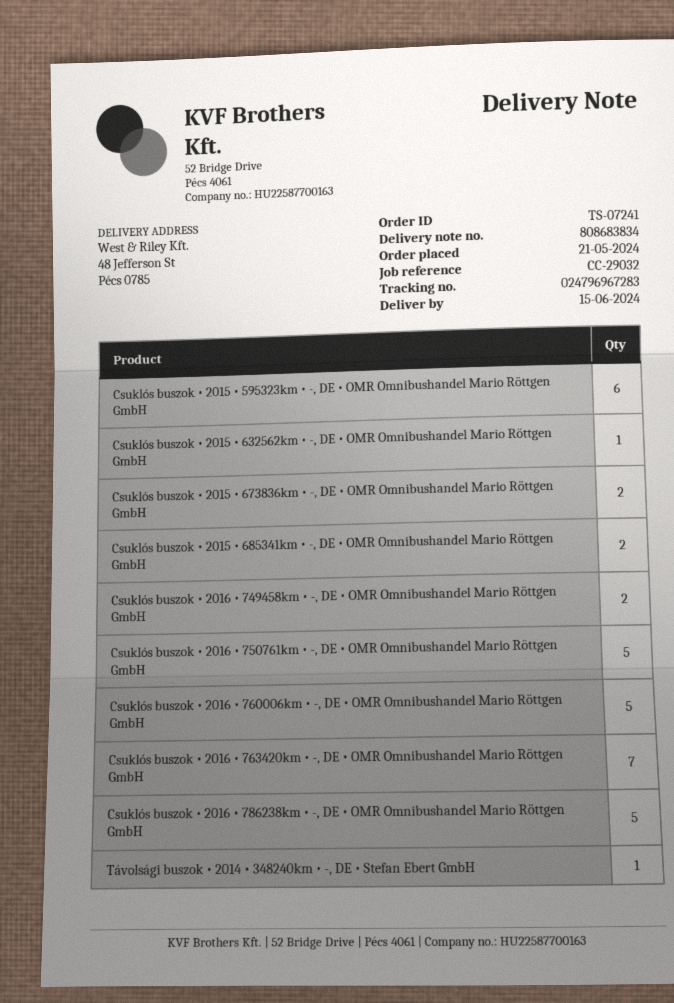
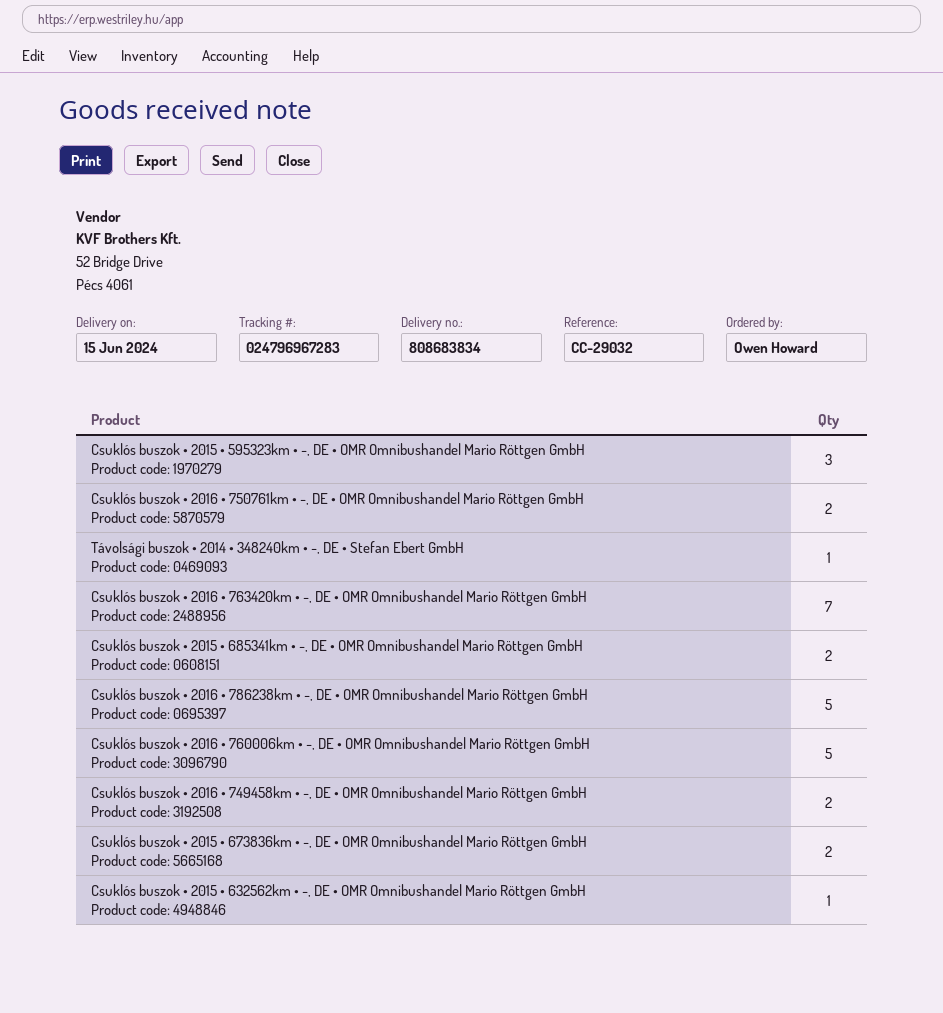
Csuklós buszok • 2015 • 595323km • -, DE • OMR Omnibushandel Mario Röttgen GmbH: 6 -> 3
Csuklós buszok • 2016 • 750761km • -, DE • OMR Omnibushandel Mario Röttgen GmbH: 5 -> 2

